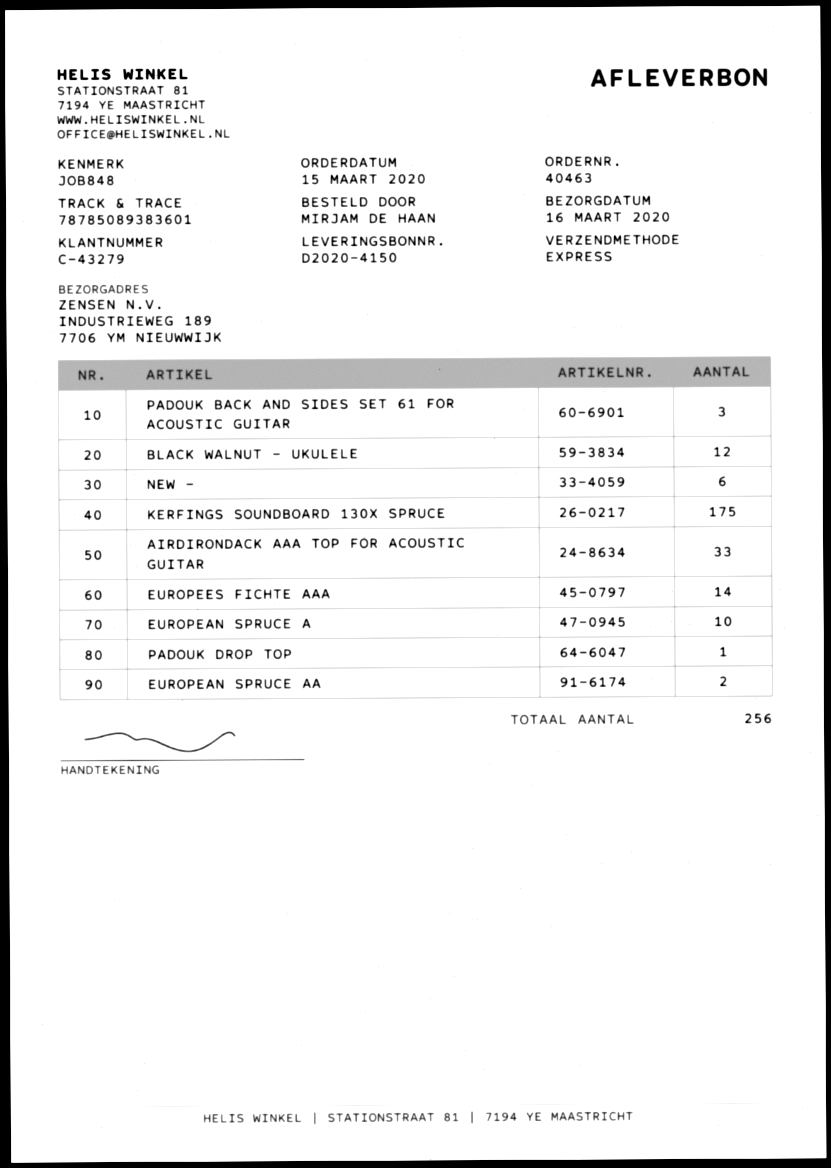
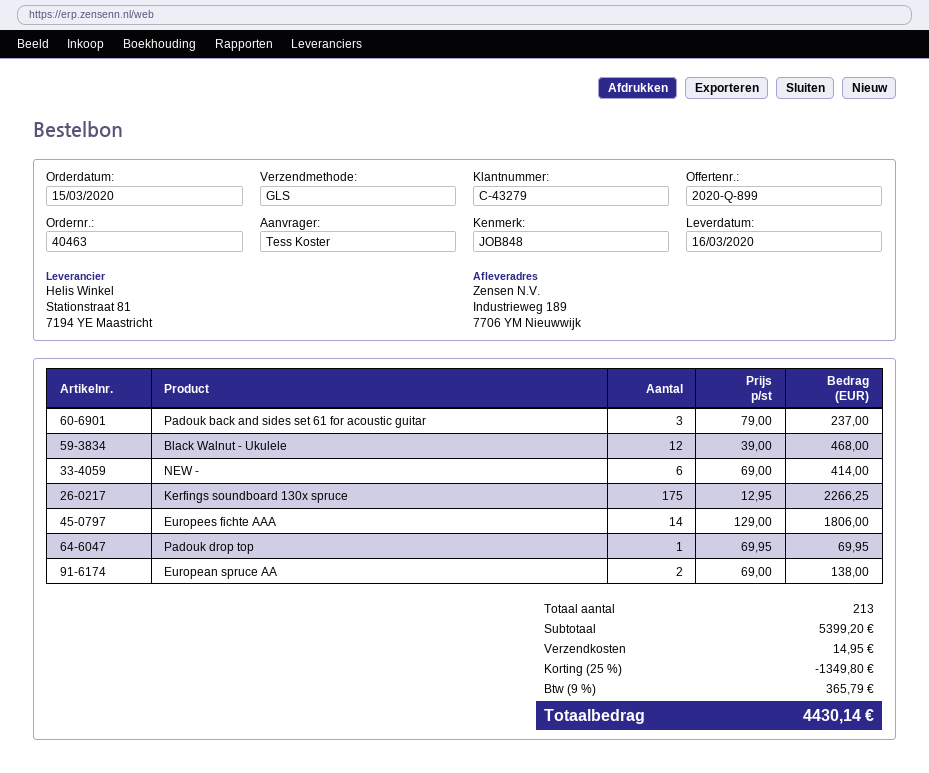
ordered by: MIRJAM DE HAAN -> Tess Koster
shipping method: express -> GLS
AIRDIRONDACK AAA TOP FOR ACOUSTIC GUITAR: 33 -> none
EUROPEAN SPRUCE A: 10 -> none
total quantity: 256 -> 213

